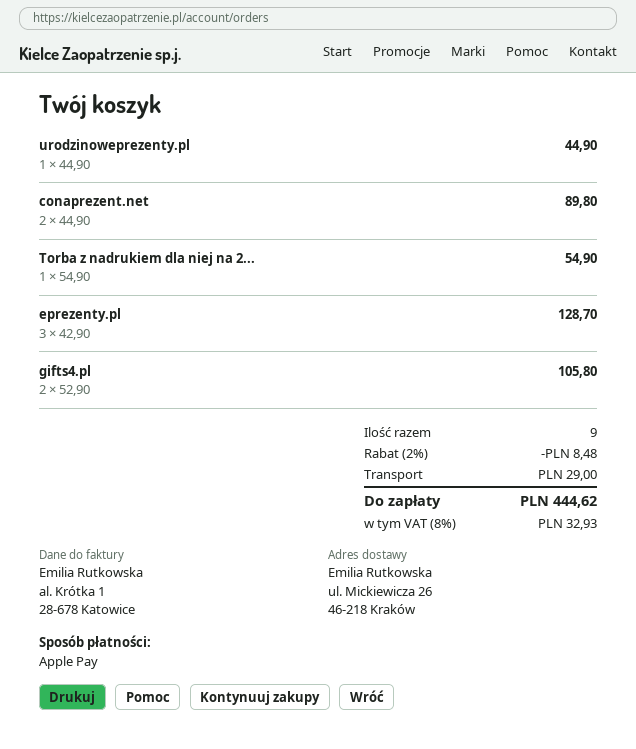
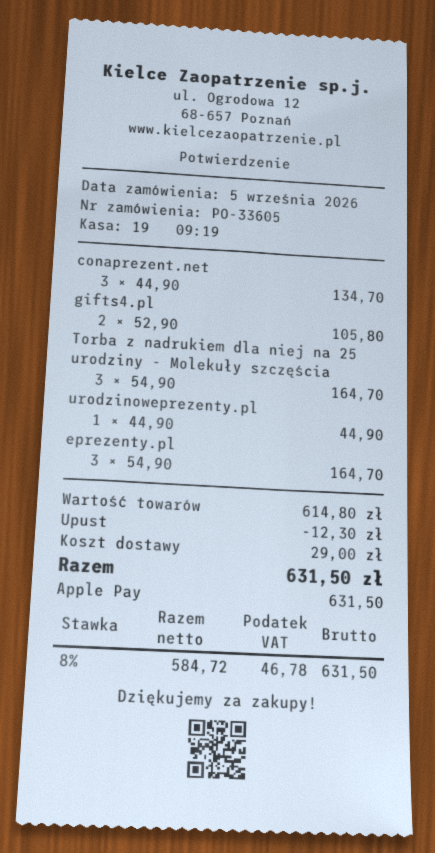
conaprezent.net: 2 x 44.90 = 89.80 -> 3 x 44.90 = 134.70
Torba z nadrukiem dla niej na 2...: 1 x 54.90 = 54.90 -> 3 x 54.90 = 164.70
eprezenty.pl: 3 x 42.90 = 128.70 -> 3 x 54.90 = 164.70
discount: 8.48 -> 12.30
tax: 8% = 32.93 -> 8% = 46.78
total: 444.62 -> 631.50

